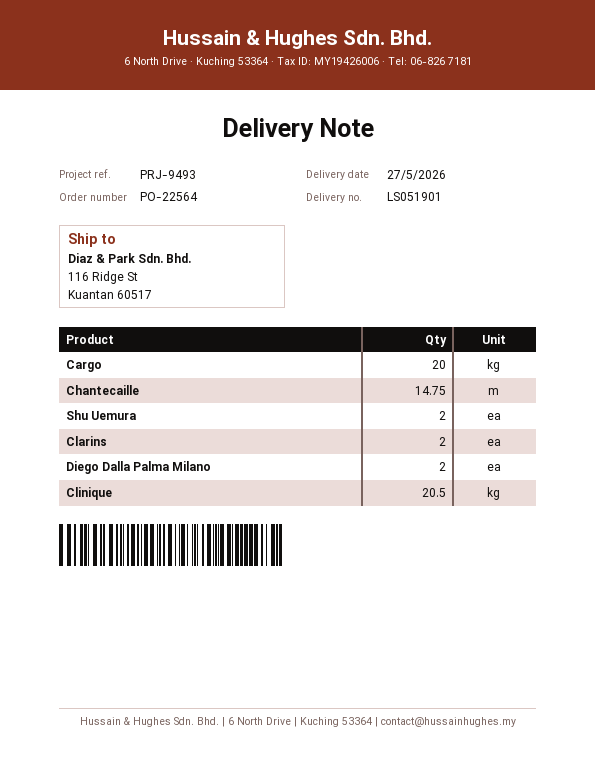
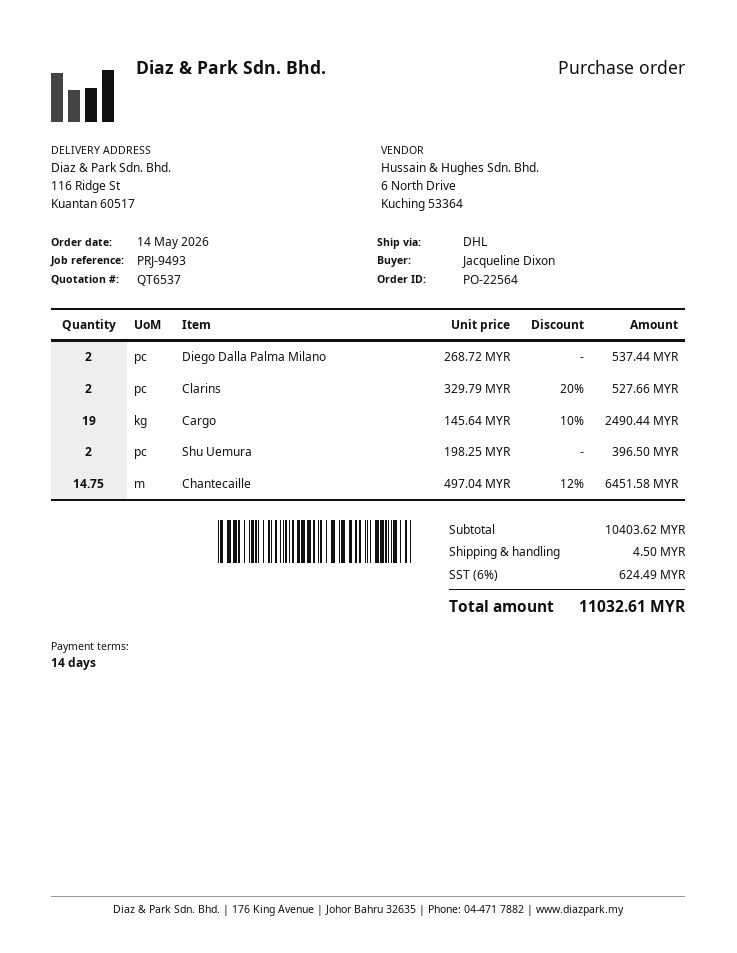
Cargo: 20 -> 19
Clinique: 20.5 -> none

